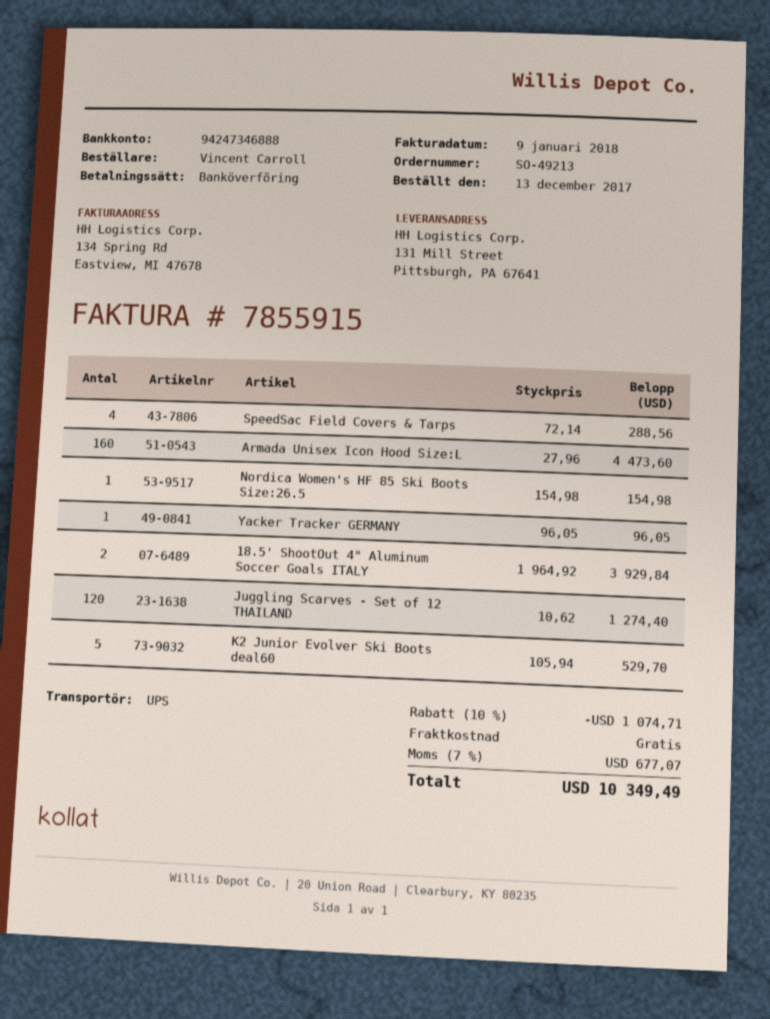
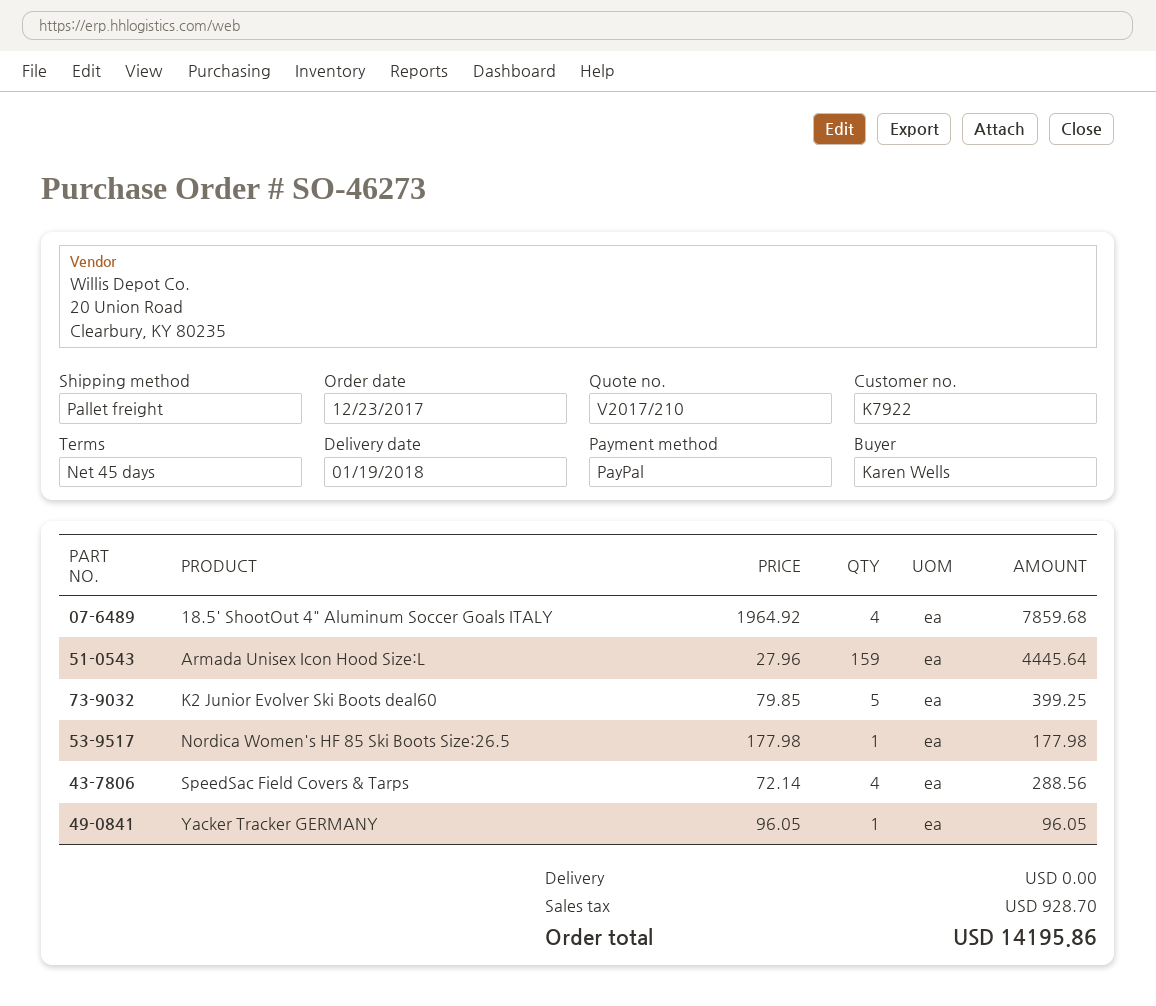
order number: SO-49213 -> SO-46273
order date: 2017-12-13 -> 2017-12-23
ordered by: Vincent Carroll -> Karen Wells
payment method: bank transfer -> PayPal
shipping method: UPS -> pallet freight
Armada Unisex Icon Hood Size:L: 160 x 27.96 = 4473.60 -> 159 x 27.96 = 4445.64
Nordica Women's HF 85 Ski Boots Size:26.5: 1 x 154.98 = 154.98 -> 1 x 177.98 = 177.98
18.5' ShootOut 4" Aluminum Soccer Goals ITALY: 2 x 1964.92 = 3929.84 -> 4 x 1964.92 = 7859.68
Juggling Scarves - Set of 12 THAILAND: 120 x 10.62 = 1274.40 -> none
K2 Junior Evolver Ski Boots deal60: 5 x 105.94 = 529.70 -> 5 x 79.85 = 399.25
discount: 10% = 1074.71 -> none
tax: 677.07 -> 928.70
total: 10349.49 -> 14195.86

